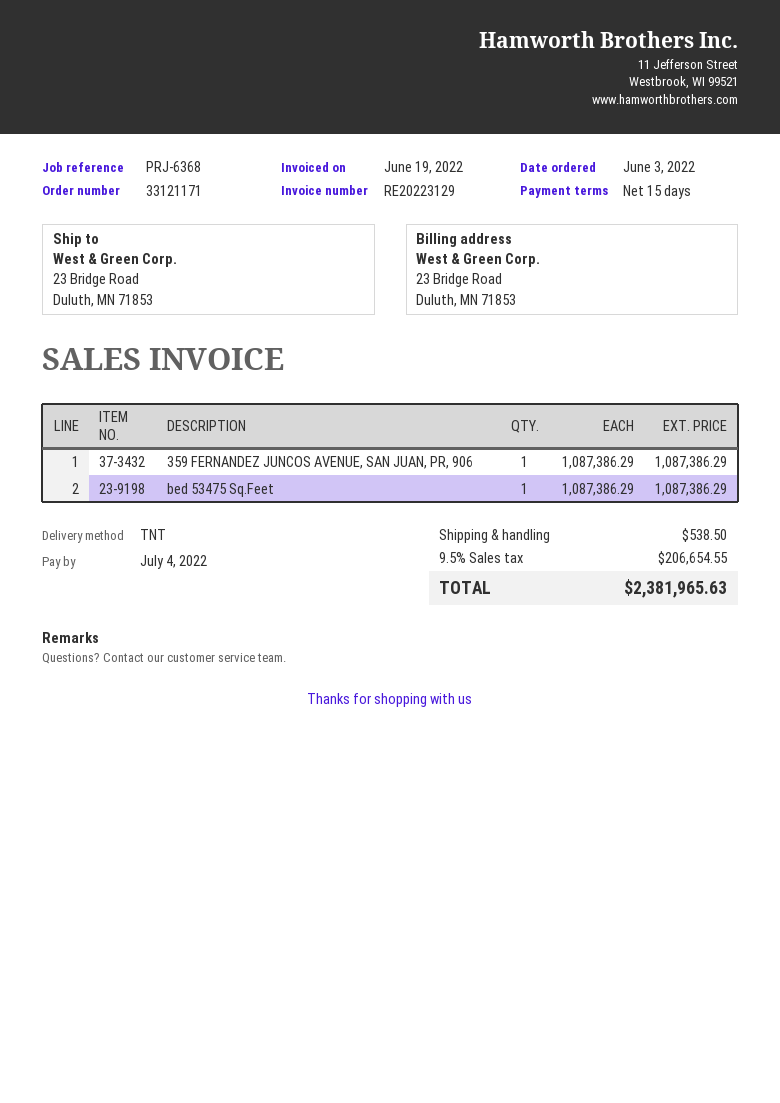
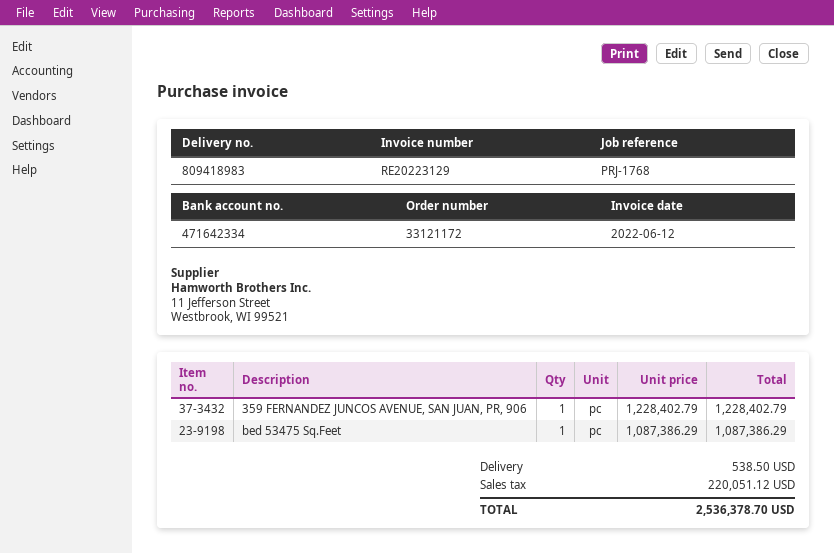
order number: 33121171 -> 33121172
invoice date: 2022-06-19 -> 2022-06-12
reference: PRJ-6368 -> PRJ-1768
359 FERNANDEZ JUNCOS AVENUE, SAN JUAN, PR, 906: 1 x 1087386.29 = 1087386.29 -> 1 x 1228402.79 = 1228402.79
tax: 206654.55 -> 220051.12
total: 2381965.63 -> 2536378.70

